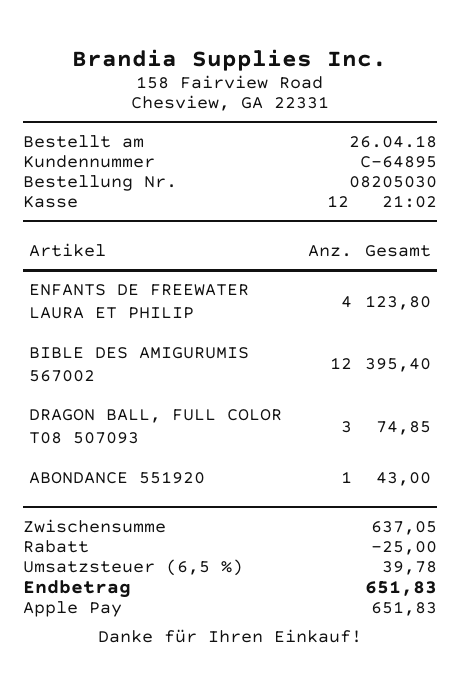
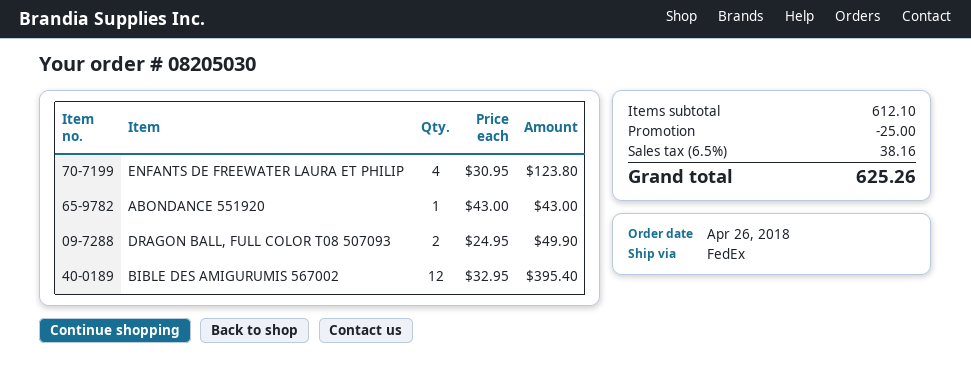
DRAGON BALL, FULL COLOR T08 507093: 3 for 74.85 -> 2 for 49.90
subtotal: 637.05 -> 612.10
tax: 6.5% = 39.78 -> 6.5% = 38.16
total: 651.83 -> 625.26

